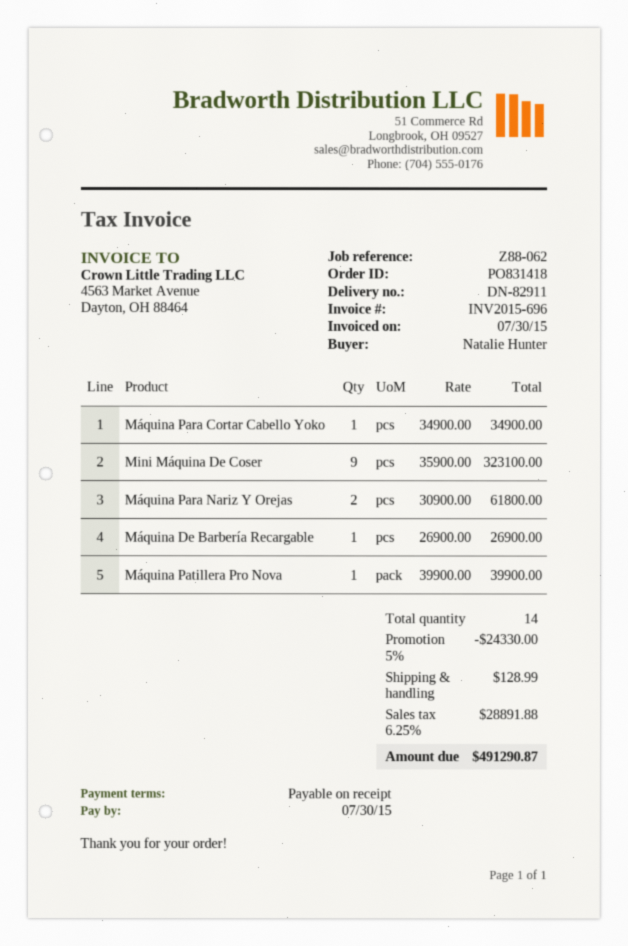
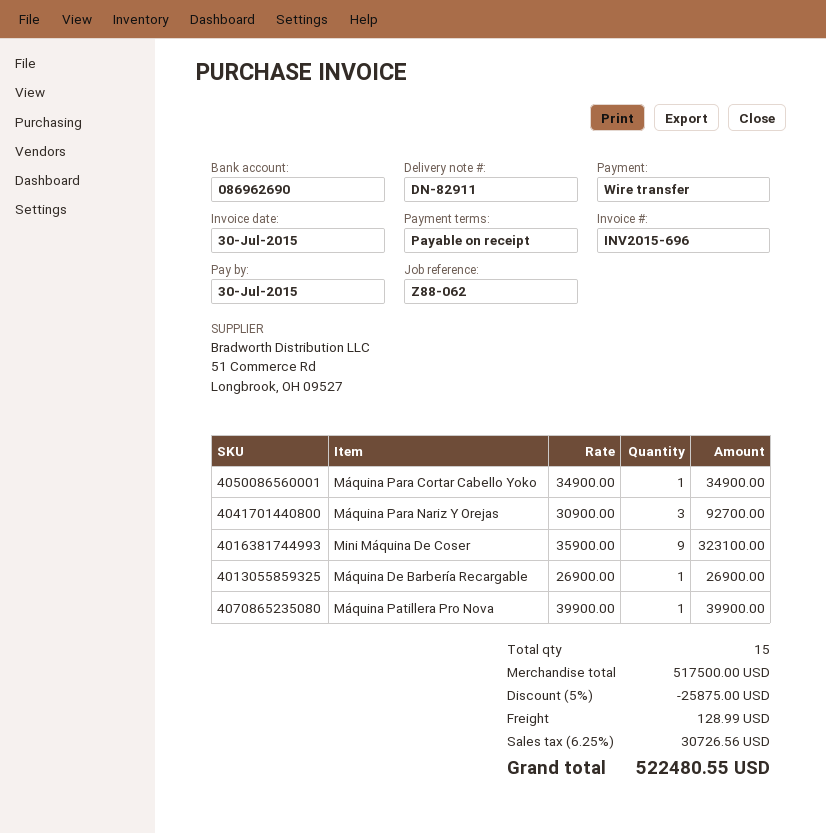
Máquina Para Nariz Y Orejas: 2 x 30900.00 = 61800.00 -> 3 x 30900.00 = 92700.00
total quantity: 14 -> 15
discount: 5% = 24330.00 -> 5% = 25875.00
tax: 6.25% = 28891.88 -> 6.25% = 30726.56
total: 491290.87 -> 522480.55

